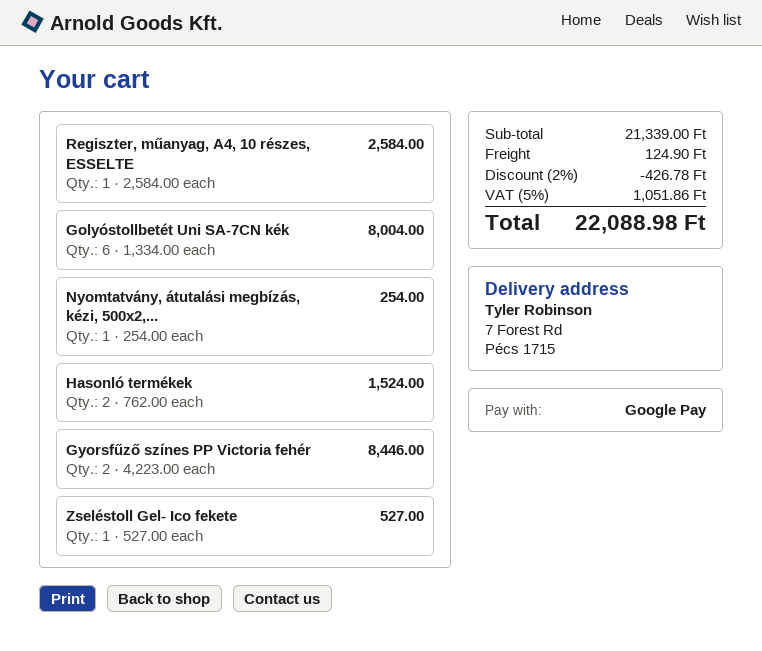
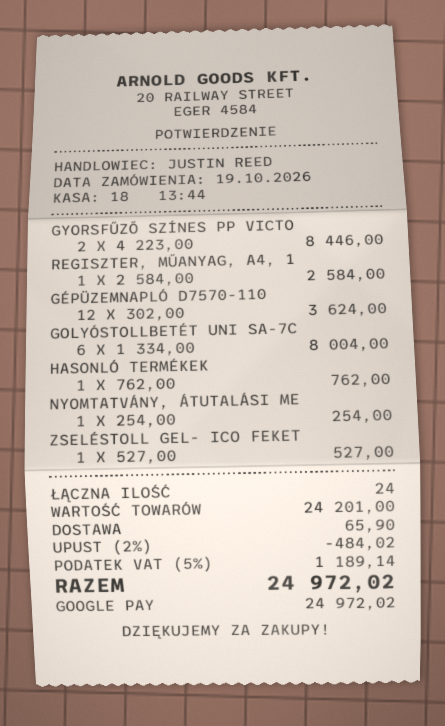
Hasonló termékek: 2 x 762.00 = 1524.00 -> 1 x 762.00 = 762.00
GÉPÜZEMNAPLÓ D7570-110: none -> 12 x 302.00 = 3624.00
subtotal: 21339.00 -> 24201.00
discount: 2% = 426.78 -> 2% = 484.02
shipping: 124.90 -> 65.90
tax: 5% = 1051.86 -> 5% = 1189.14
total: 22088.98 -> 24972.02

